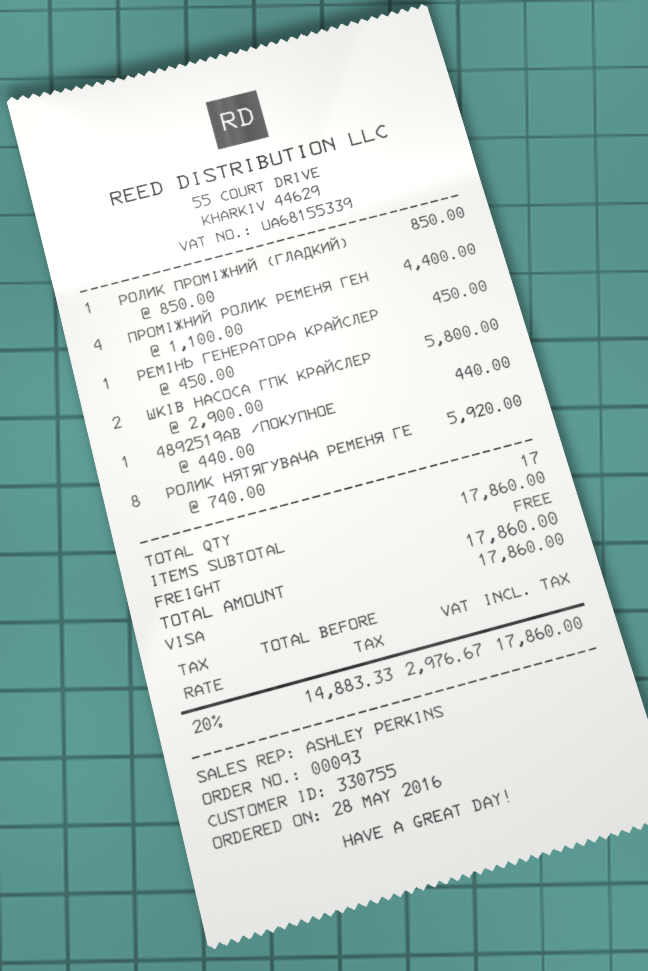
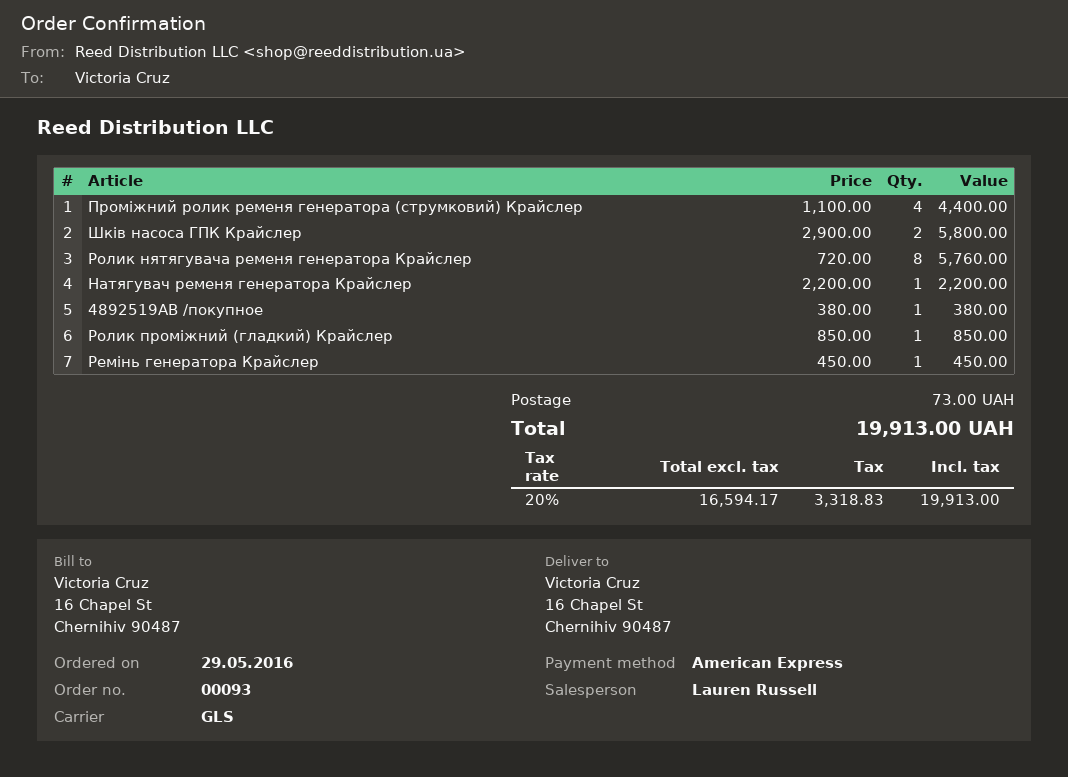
order date: 2016-05-28 -> 2016-05-29
sales rep: ASHLEY PERKINS -> Lauren Russell
payment method: Visa -> American Express
4892519AB /ПОКУПНОЕ: 1 x 440.00 = 440.00 -> 1 x 380.00 = 380.00
РОЛИК НЯТЯГУВАЧА РЕМЕНЯ ГЕ: 8 x 740.00 = 5920.00 -> 8 x 720.00 = 5760.00
Натягувач ременя генератора Крайслер: none -> 1 x 2200.00 = 2200.00
shipping: 0.00 -> 73.00
net: 14883.33 -> 16594.17
tax: 20% = 2976.67 -> 20% = 3318.83
total: 17860.00 -> 19913.00

